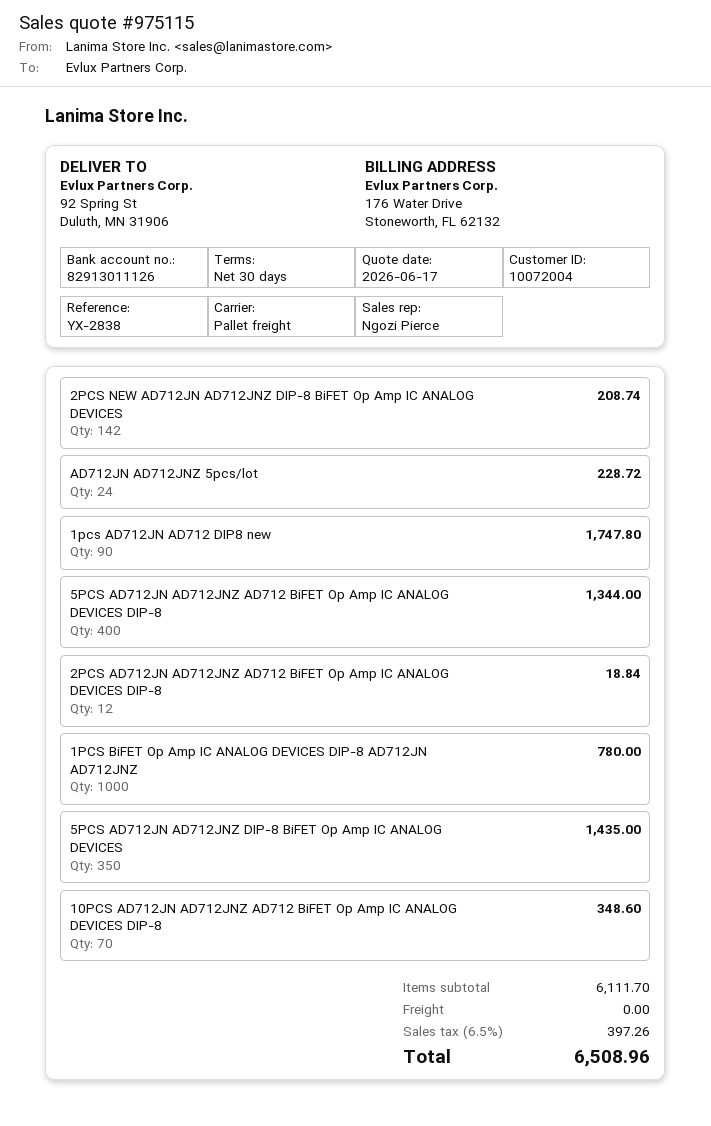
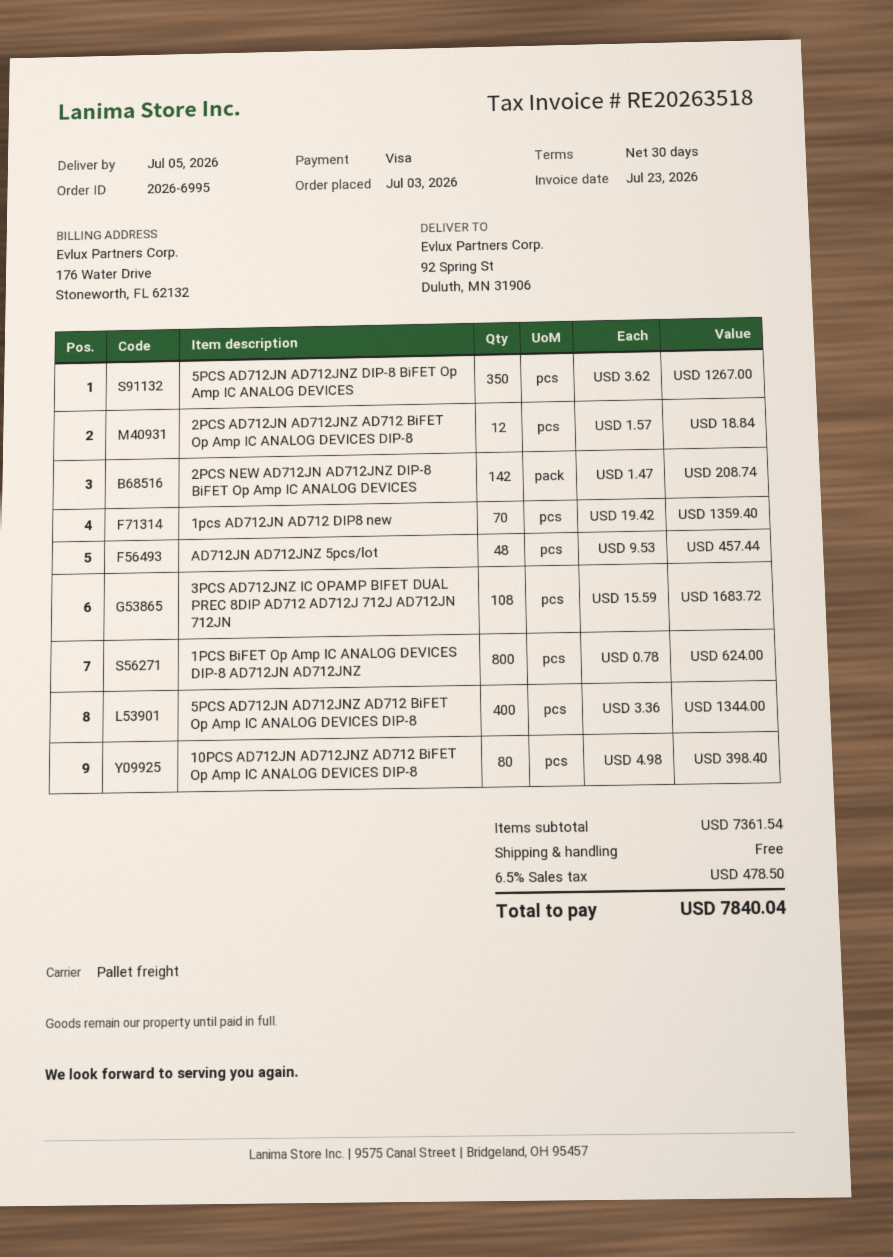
AD712JN AD712JNZ 5pcs/lot: 24 for 228.72 -> 48 for 457.44
1pcs AD712JN AD712 DIP8 new: 90 for 1747.80 -> 70 for 1359.40
1PCS BiFET Op Amp IC ANALOG DEVICES DIP-8 AD712JN AD712JNZ: 1000 for 780.00 -> 800 for 624.00
5PCS AD712JN AD712JNZ DIP-8 BiFET Op Amp IC ANALOG DEVICES: 350 for 1435.00 -> 350 for 1267.00
10PCS AD712JN AD712JNZ AD712 BiFET Op Amp IC ANALOG DEVICES DIP-8: 70 for 348.60 -> 80 for 398.40
3PCS AD712JNZ IC OPAMP BIFET DUAL PREC 8DIP AD712 AD712J 712J AD712JN 712JN: none -> 108 for 1683.72
subtotal: 6111.70 -> 7361.54
tax: 6.5% = 397.26 -> 6.5% = 478.50
total: 6508.96 -> 7840.04

